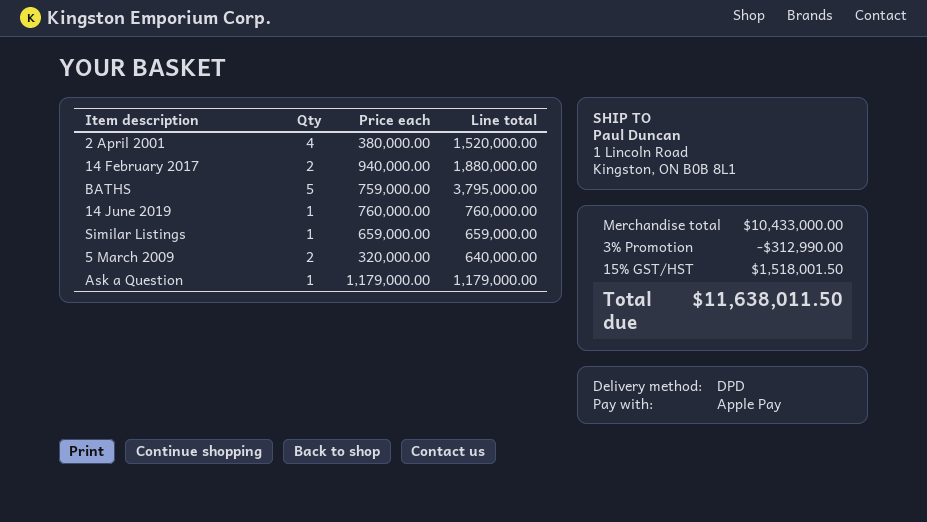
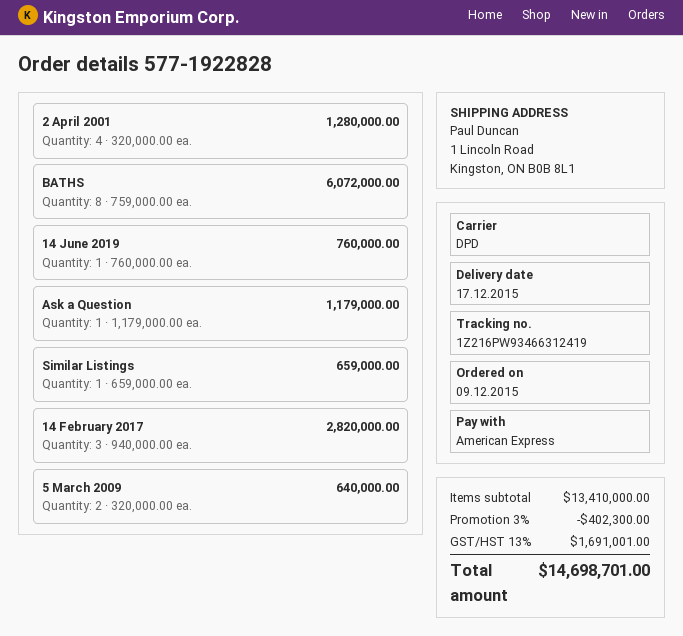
payment method: Apple Pay -> American Express
2 April 2001: 4 x 380000.00 = 1520000.00 -> 4 x 320000.00 = 1280000.00
14 February 2017: 2 x 940000.00 = 1880000.00 -> 3 x 940000.00 = 2820000.00
BATHS: 5 x 759000.00 = 3795000.00 -> 8 x 759000.00 = 6072000.00
subtotal: 10433000.00 -> 13410000.00
discount: 3% = 312990.00 -> 3% = 402300.00
tax: 15% = 1518001.50 -> 13% = 1691001.00
total: 11638011.50 -> 14698701.00

